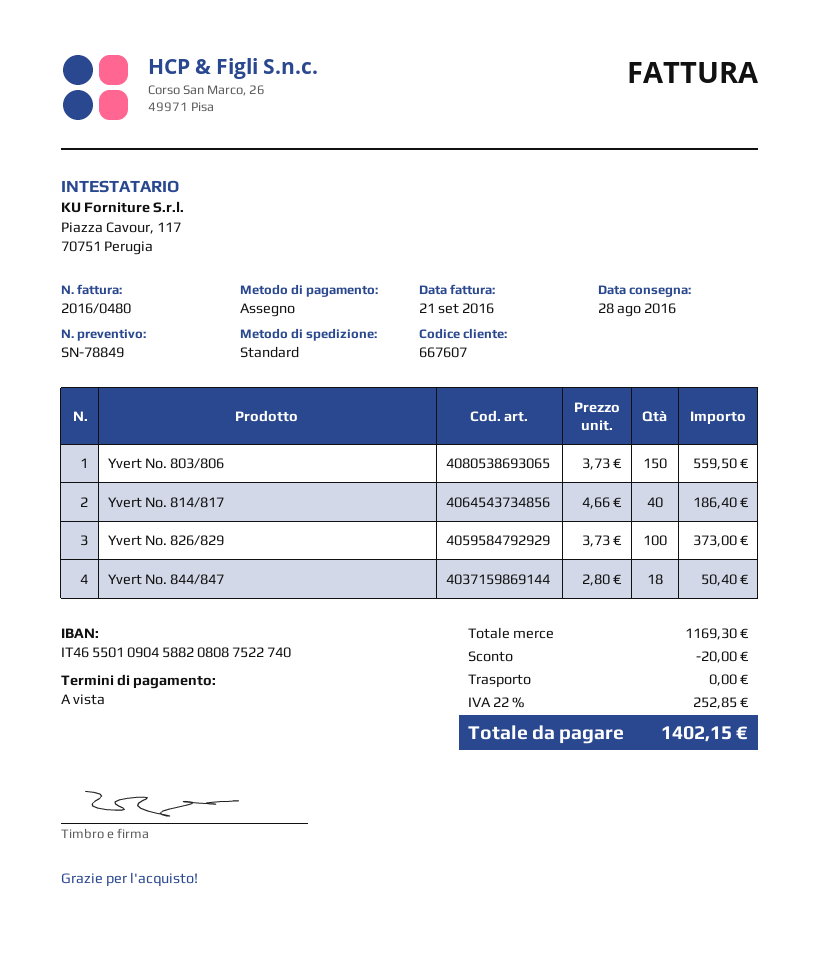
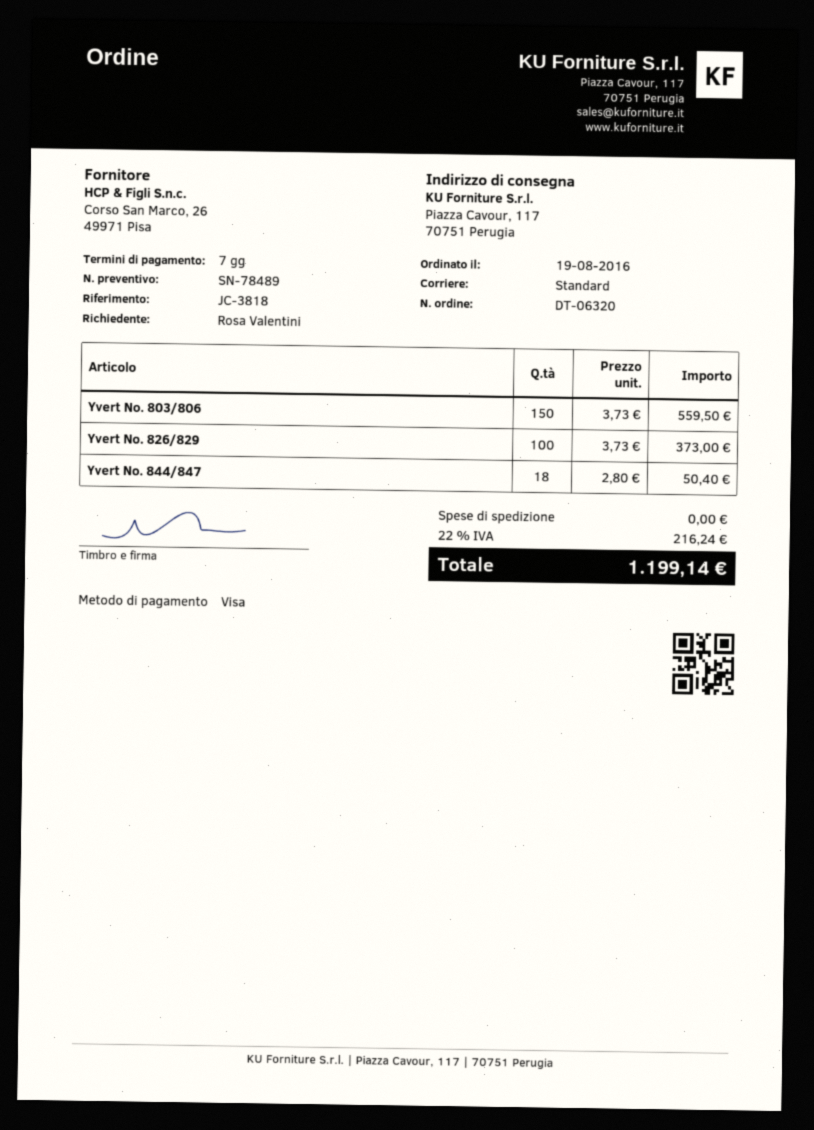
quote number: SN-78849 -> SN-78489
payment terms: on receipt -> 7 days
payment method: cheque -> Visa
Yvert No. 814/817: 40 x 4.66 = 186.40 -> none
discount: 20.00 -> none
tax: 22% = 252.85 -> 22% = 216.24
total: 1402.15 -> 1199.14

